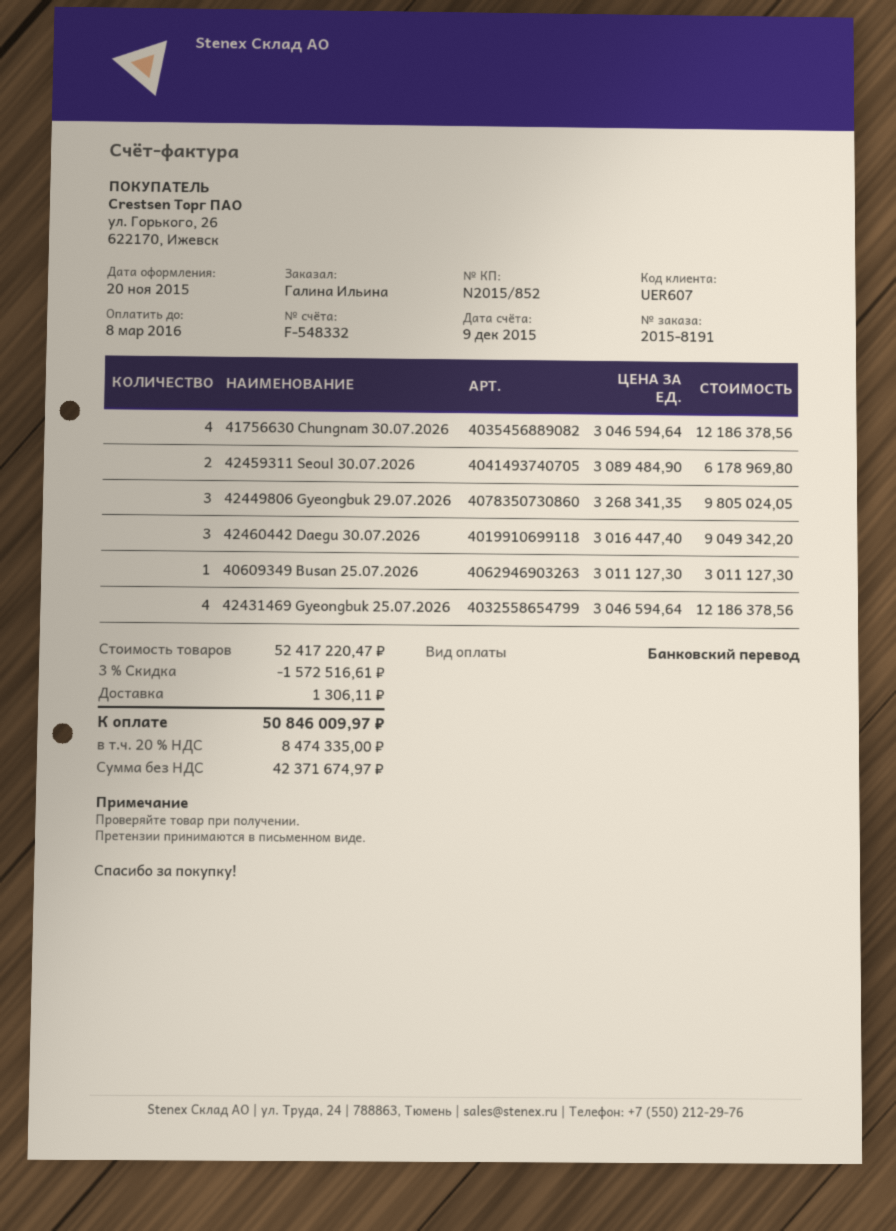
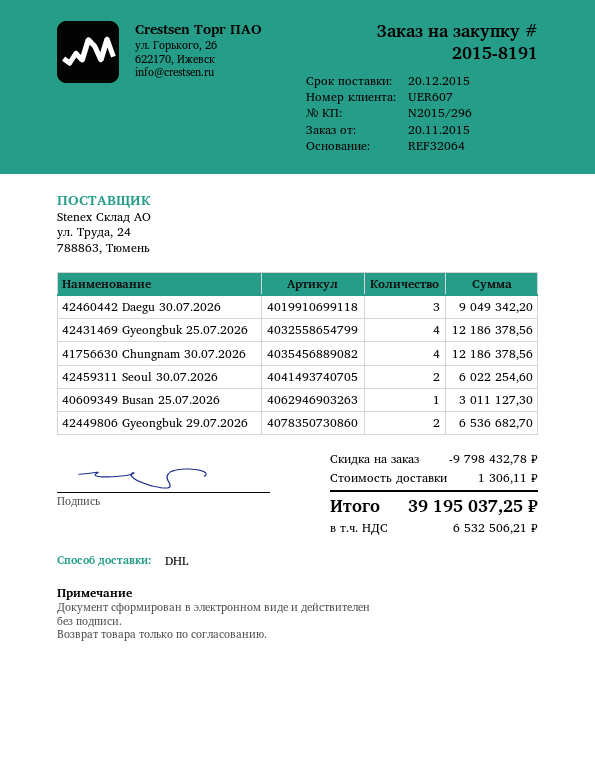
quote number: N2015/852 -> N2015/296
42459311 Seoul 30.07.2026: 2 for 6178969.80 -> 2 for 6022254.60
42449806 Gyeongbuk 29.07.2026: 3 for 9805024.05 -> 2 for 6536682.70
discount: 1572516.61 -> 9798432.78
tax: 8474335.00 -> 6532506.21
total: 50846009.97 -> 39195037.25

